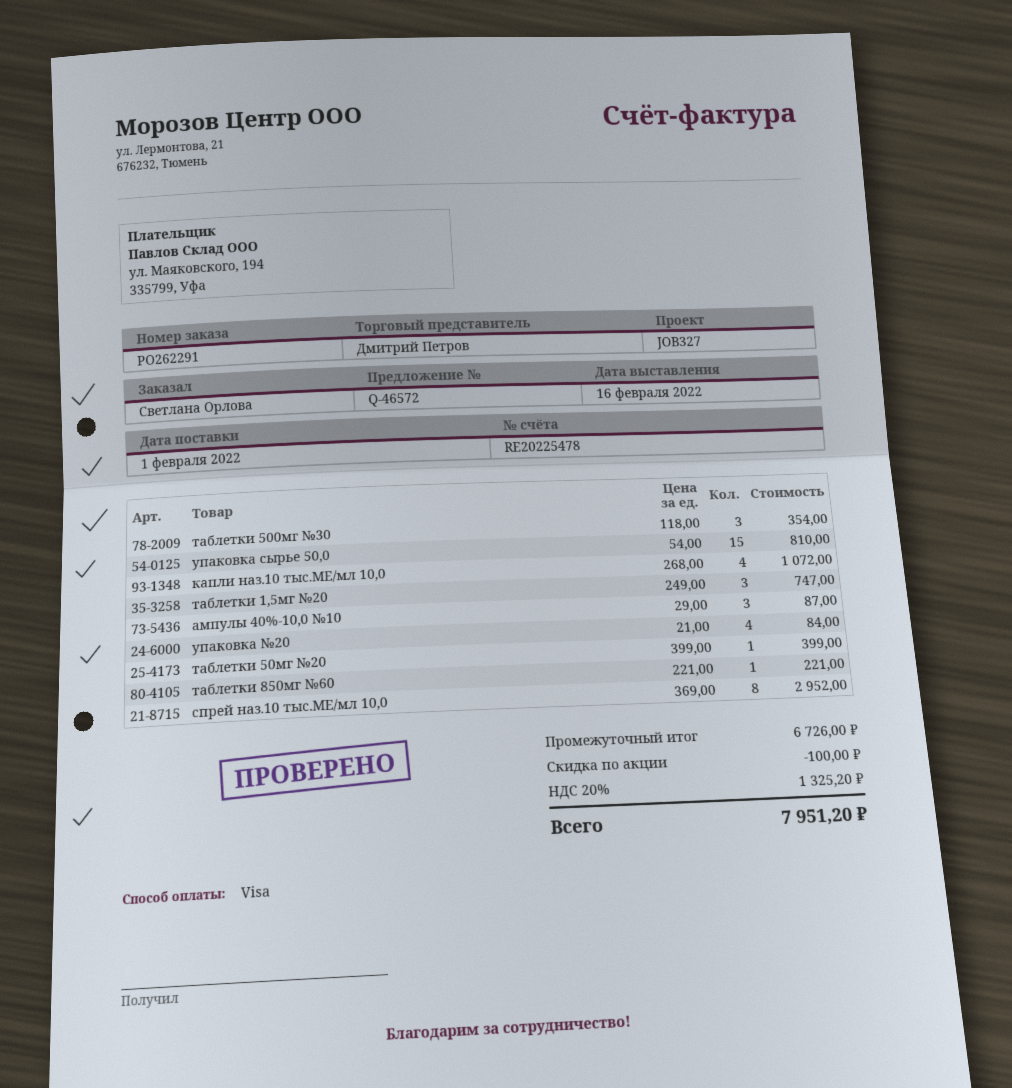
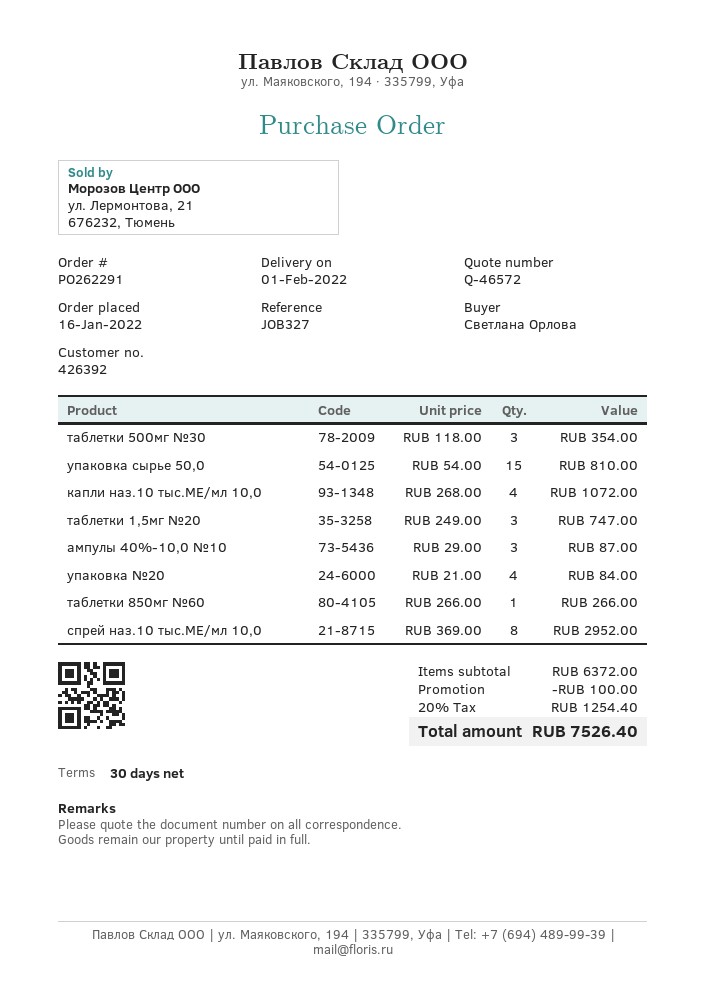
таблетки 50мг №20: 1 x 399.00 = 399.00 -> none
таблетки 850мг №60: 1 x 221.00 = 221.00 -> 1 x 266.00 = 266.00
subtotal: 6726.00 -> 6372.00
tax: 20% = 1325.20 -> 20% = 1254.40
total: 7951.20 -> 7526.40

